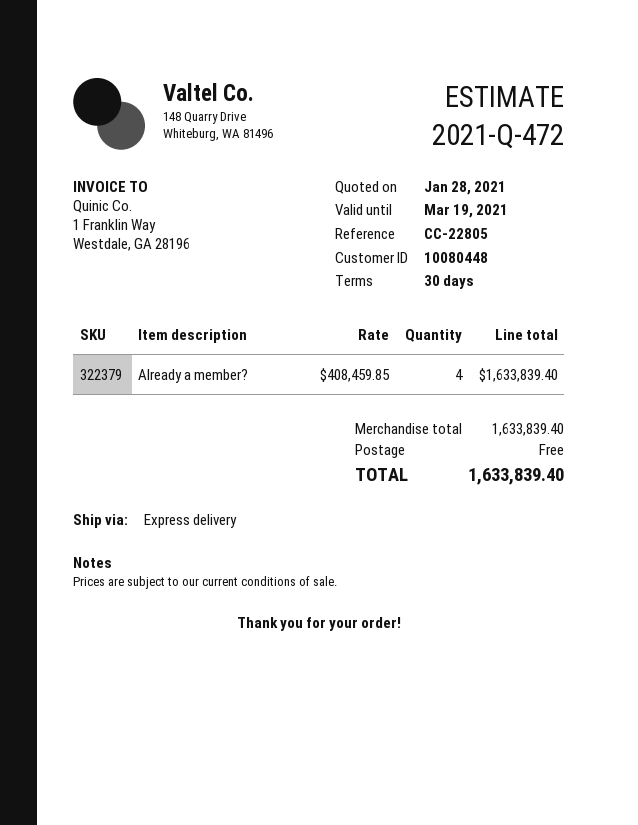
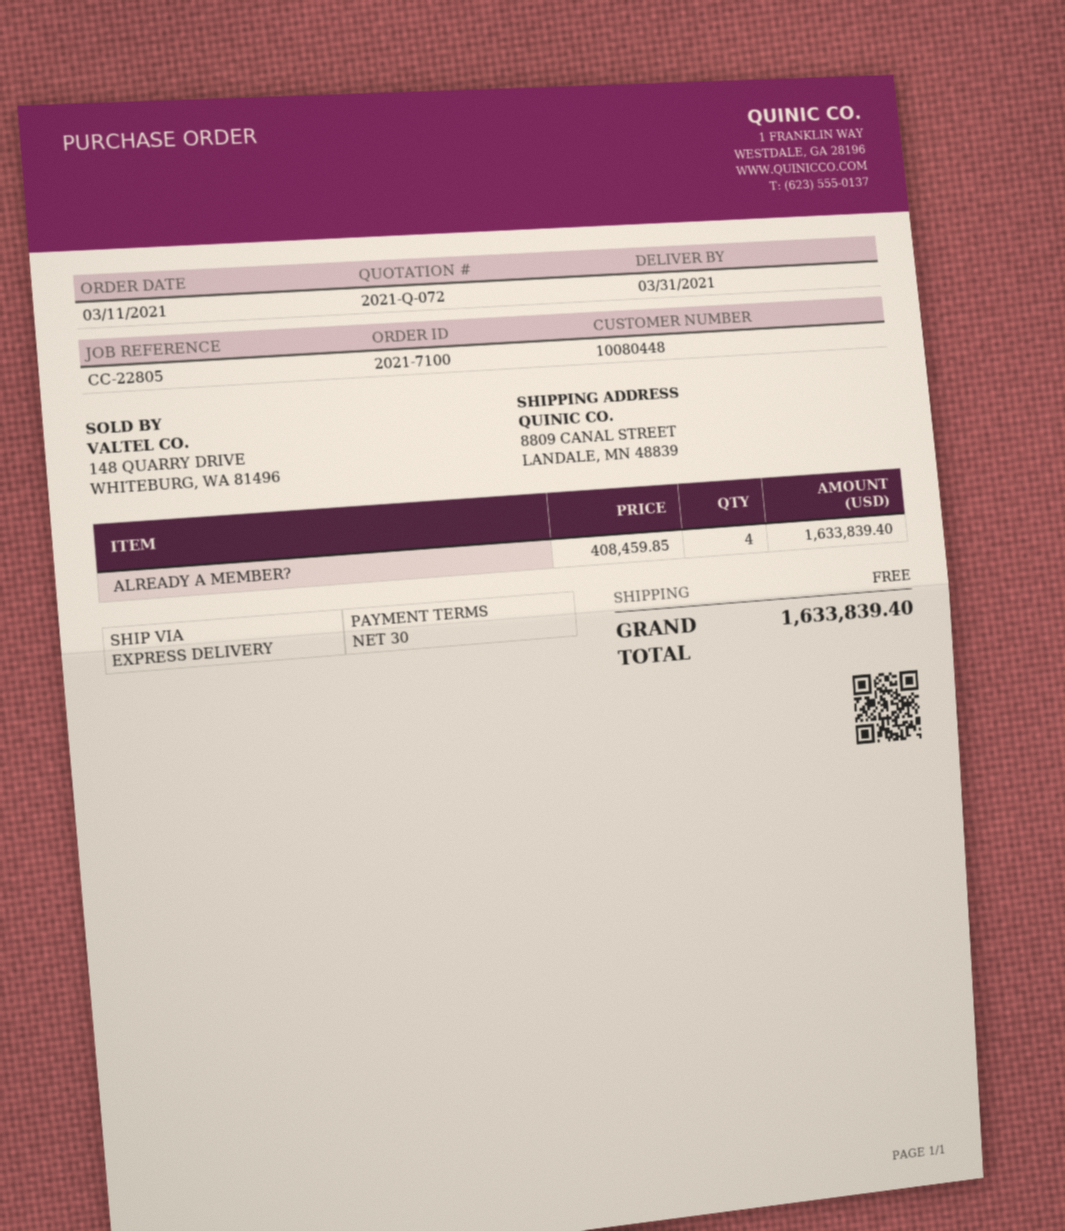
quote number: 2021-Q-472 -> 2021-Q-072

